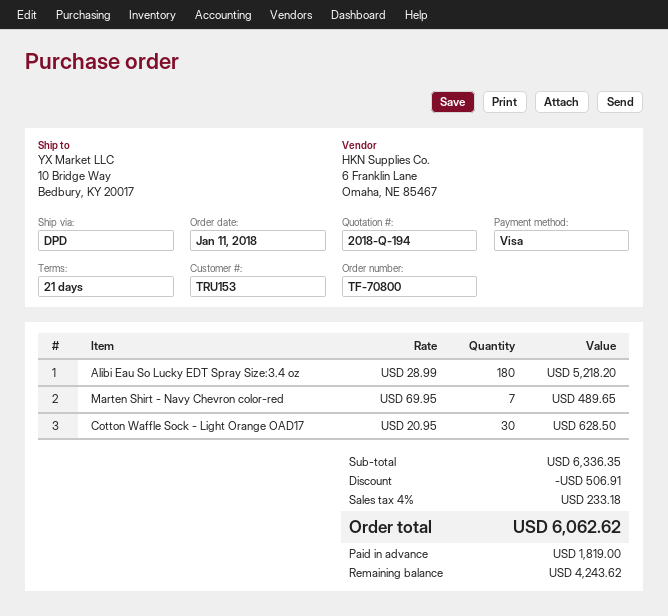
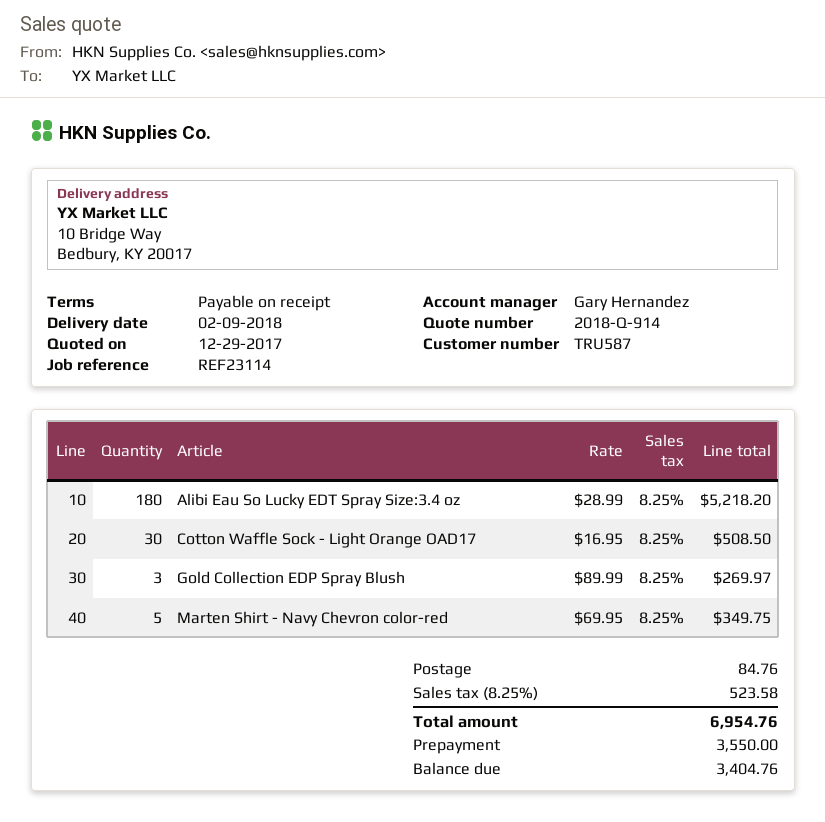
quote number: 2018-Q-194 -> 2018-Q-914
payment terms: 21 days -> on receipt
customer number: TRU153 -> TRU587
Marten Shirt - Navy Chevron color-red: 7 x 69.95 = 489.65 -> 5 x 69.95 = 349.75
Cotton Waffle Sock - Light Orange OAD17: 30 x 20.95 = 628.50 -> 30 x 16.95 = 508.50
Gold Collection EDP Spray Blush: none -> 3 x 89.99 = 269.97
discount: 506.91 -> none
shipping: none -> 84.76
tax: 4% = 233.18 -> 8.25% = 523.58
total: 6062.62 -> 6954.76
deposit: 1819.00 -> 3550.00
balance: 4243.62 -> 3404.76

